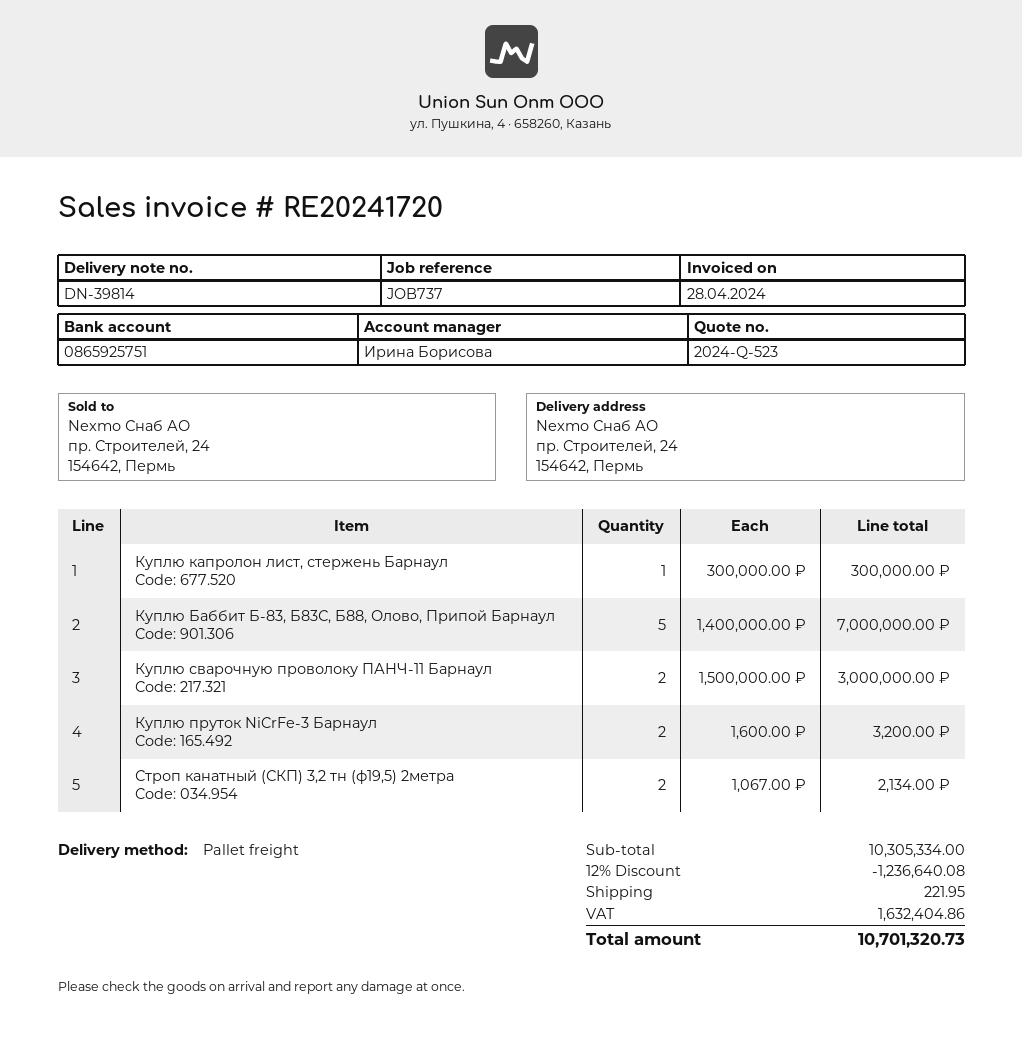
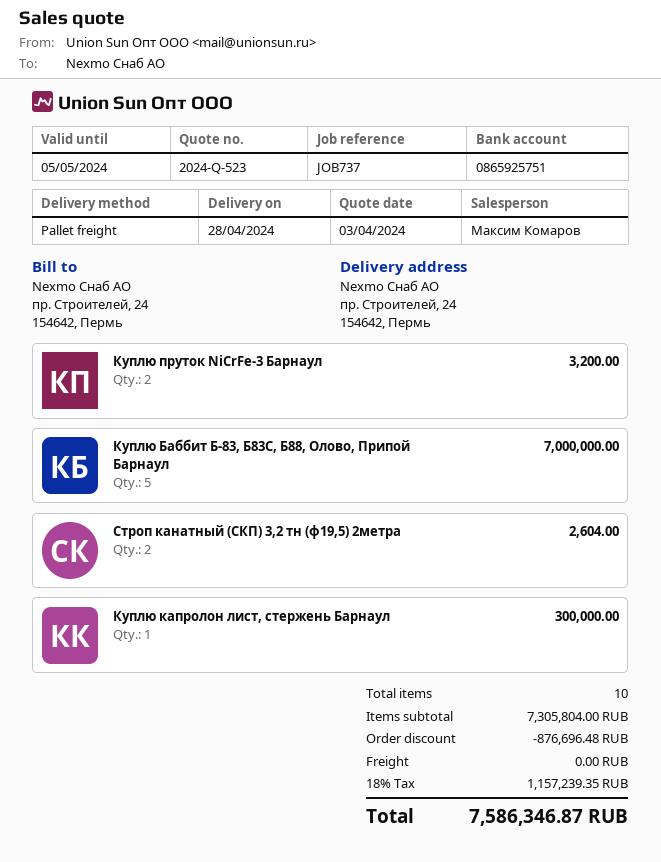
sales rep: Ирина Борисова -> Максим Комаров
Куплю сварочную проволоку ПАНЧ-11 Барнаул: 2 for 3000000.00 -> none
Строп канатный (СКП) 3,2 тн (ф19,5) 2метра: 2 for 2134.00 -> 2 for 2604.00
subtotal: 10305334.00 -> 7305804.00
discount: 1236640.08 -> 876696.48
shipping: 221.95 -> 0.00
tax: 1632404.86 -> 1157239.35
total: 10701320.73 -> 7586346.87

